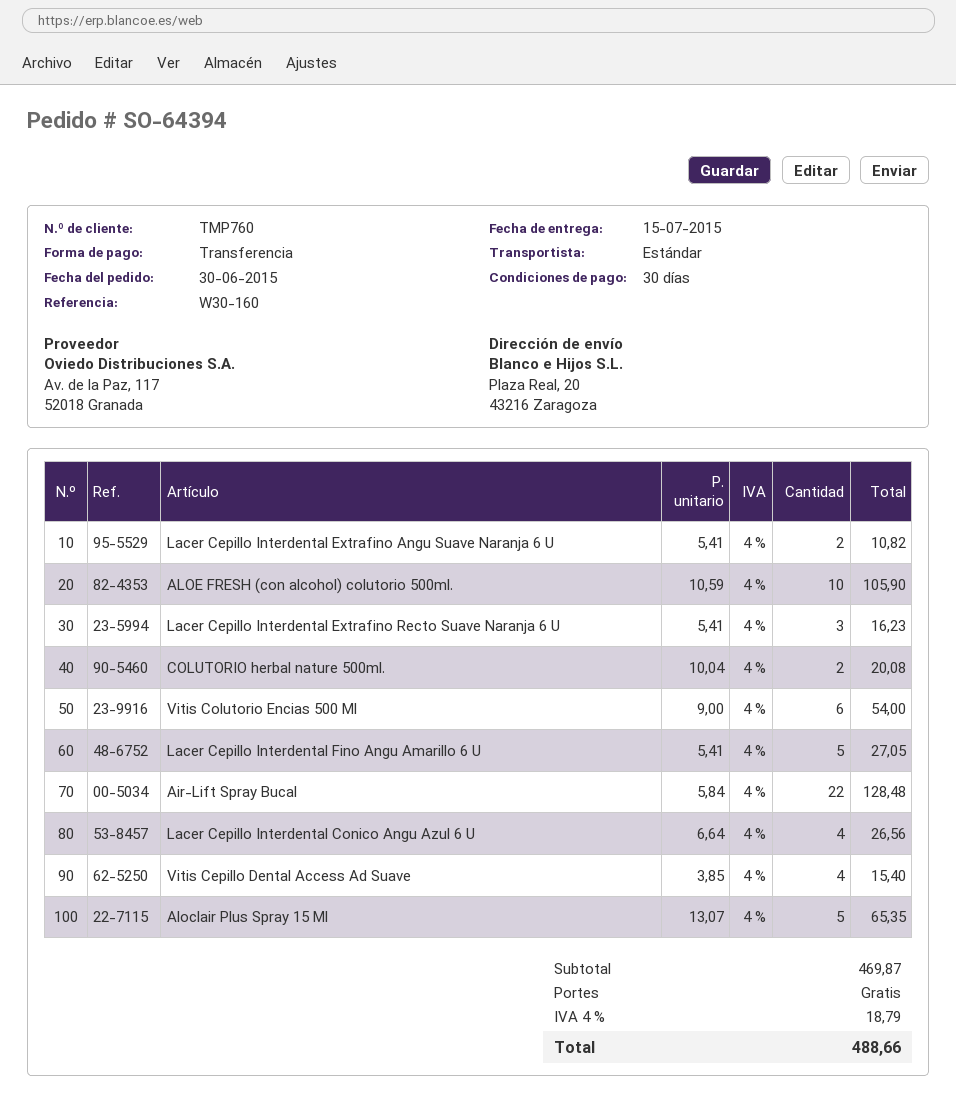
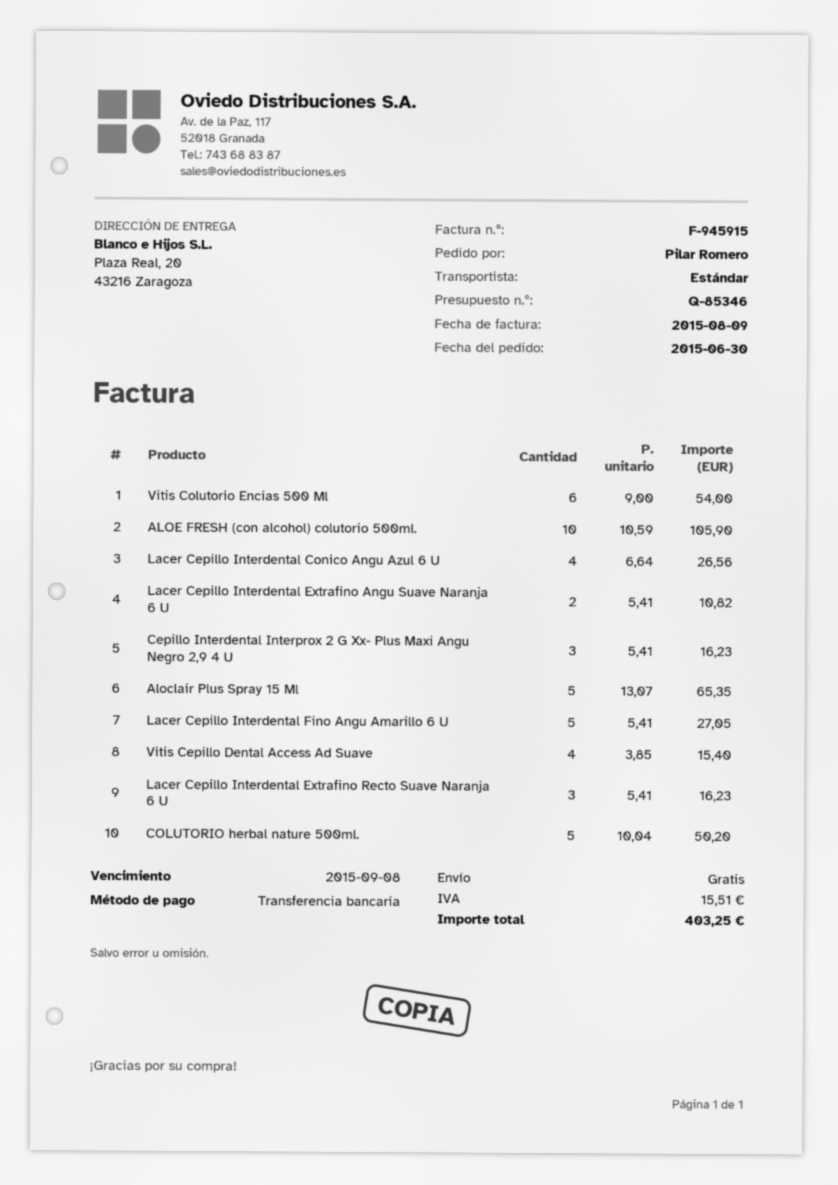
COLUTORIO herbal nature 500ml.: 2 x 10.04 = 20.08 -> 5 x 10.04 = 50.20
Air-Lift Spray Bucal: 22 x 5.84 = 128.48 -> none
Cepillo Interdental Interprox 2 G Xx- Plus Maxi Angu Negro 2,9 4 U: none -> 3 x 5.41 = 16.23
tax: 18.79 -> 15.51
total: 488.66 -> 403.25

